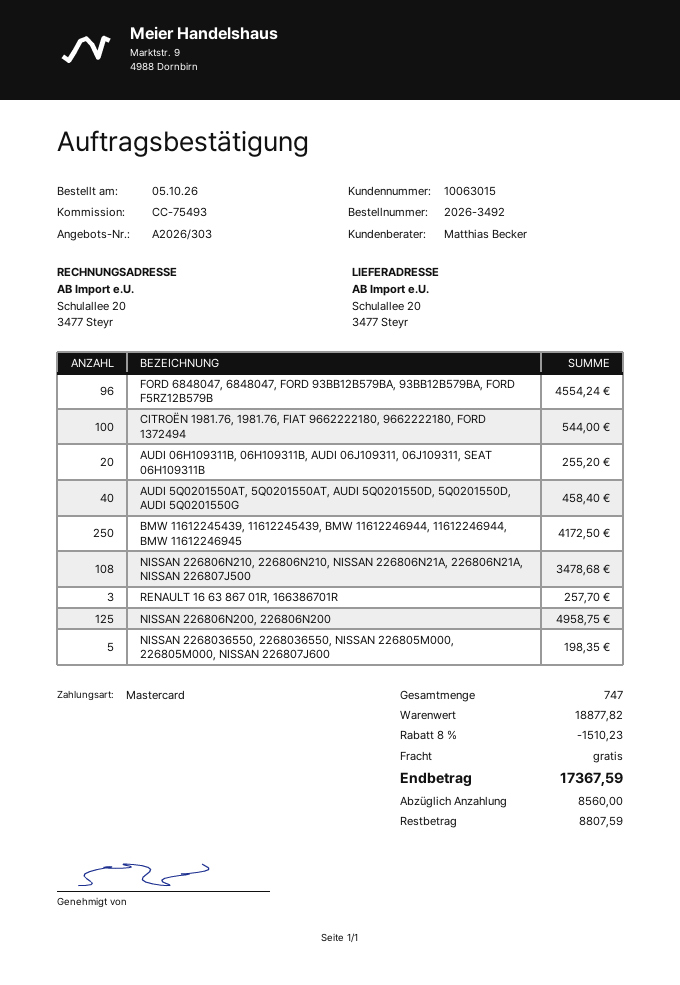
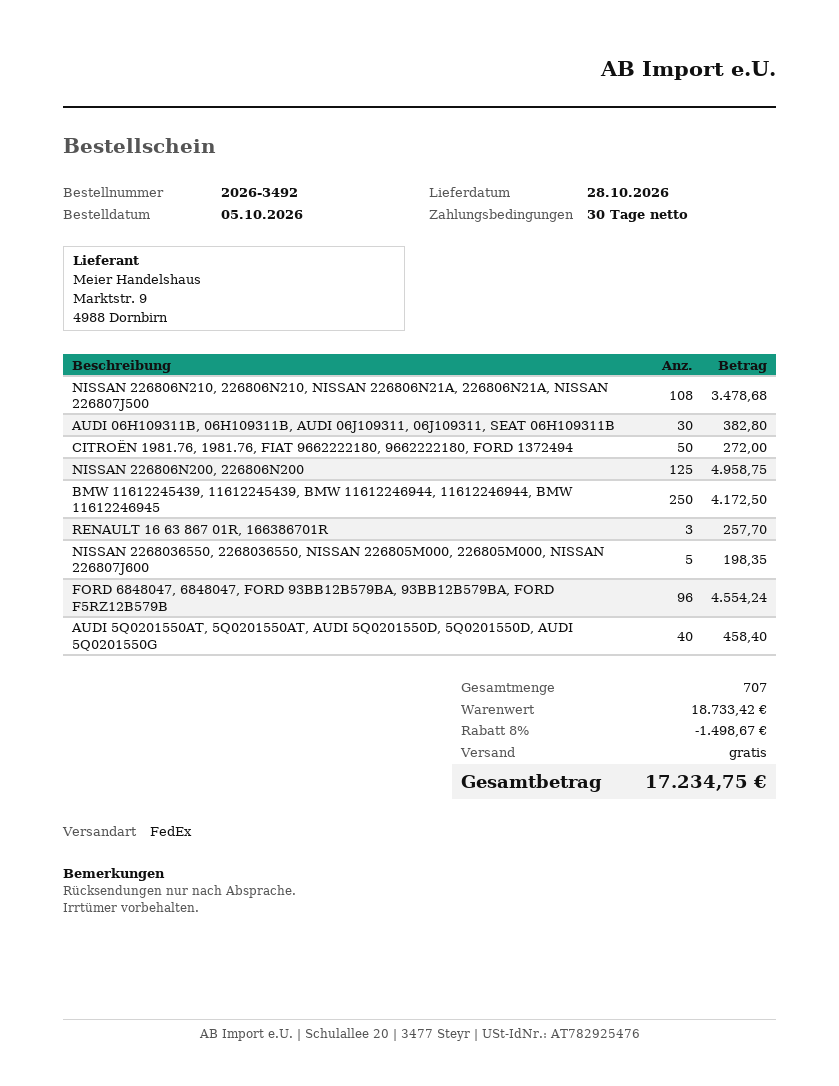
CITROËN 1981.76, 1981.76, FIAT 9662222180, 9662222180, FORD 1372494: 100 for 544.00 -> 50 for 272.00
AUDI 06H109311B, 06H109311B, AUDI 06J109311, 06J109311, SEAT 06H109311B: 20 for 255.20 -> 30 for 382.80
total quantity: 747 -> 707
subtotal: 18877.82 -> 18733.42
discount: 8% = 1510.23 -> 8% = 1498.67
total: 17367.59 -> 17234.75

